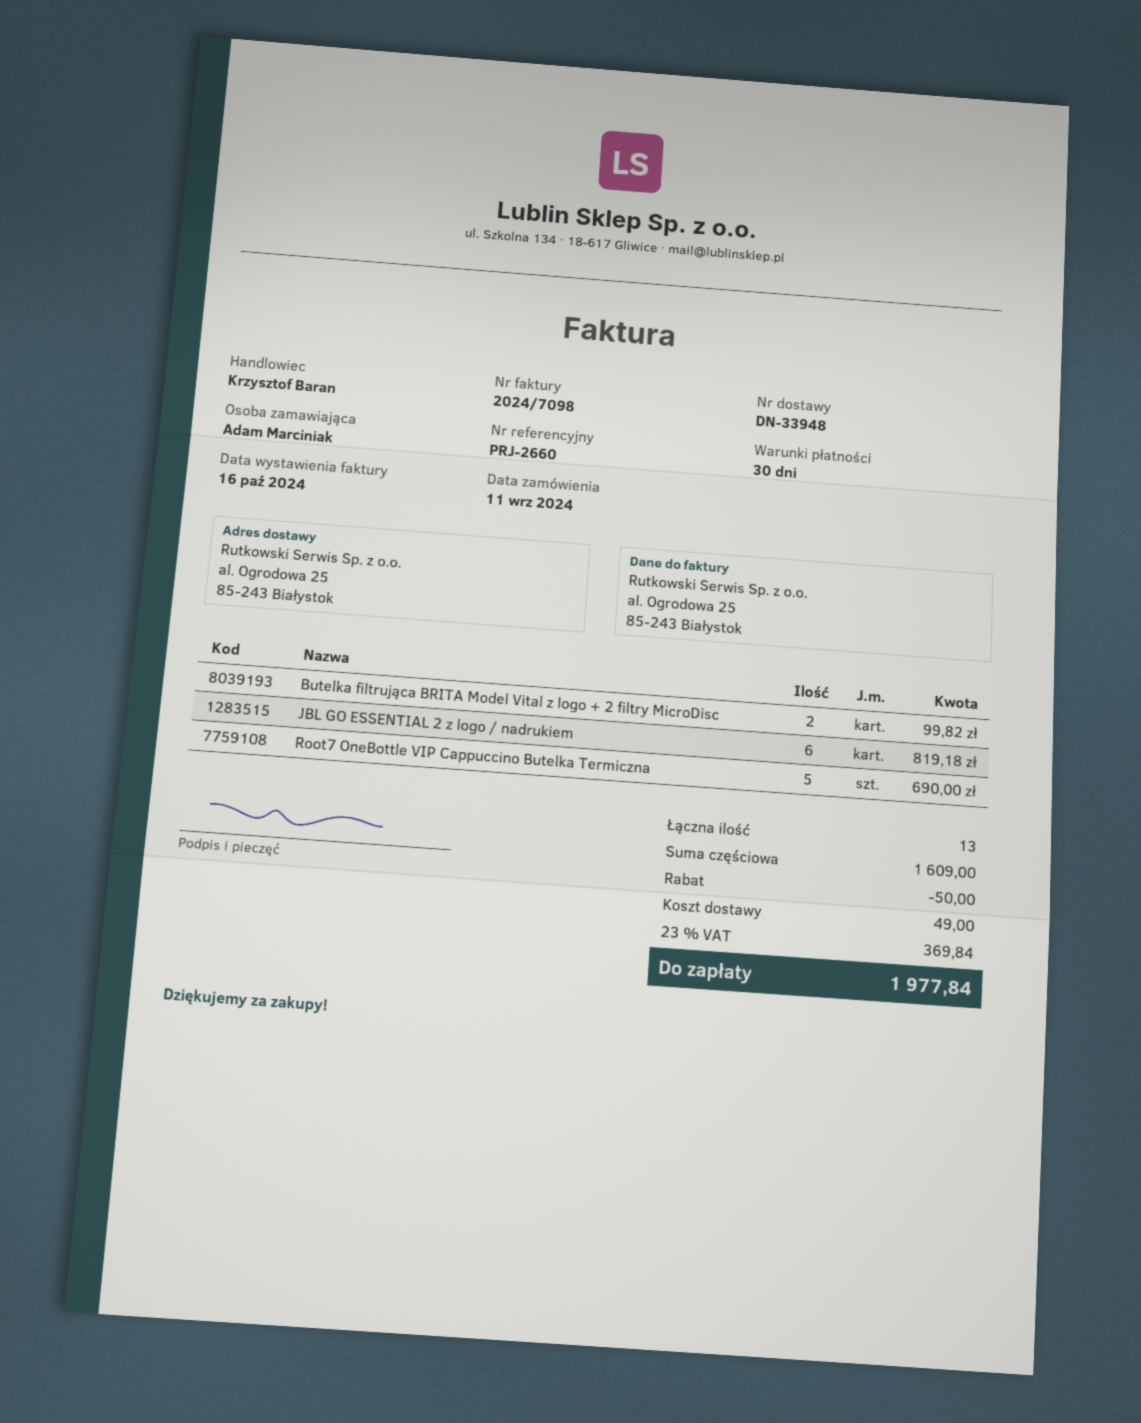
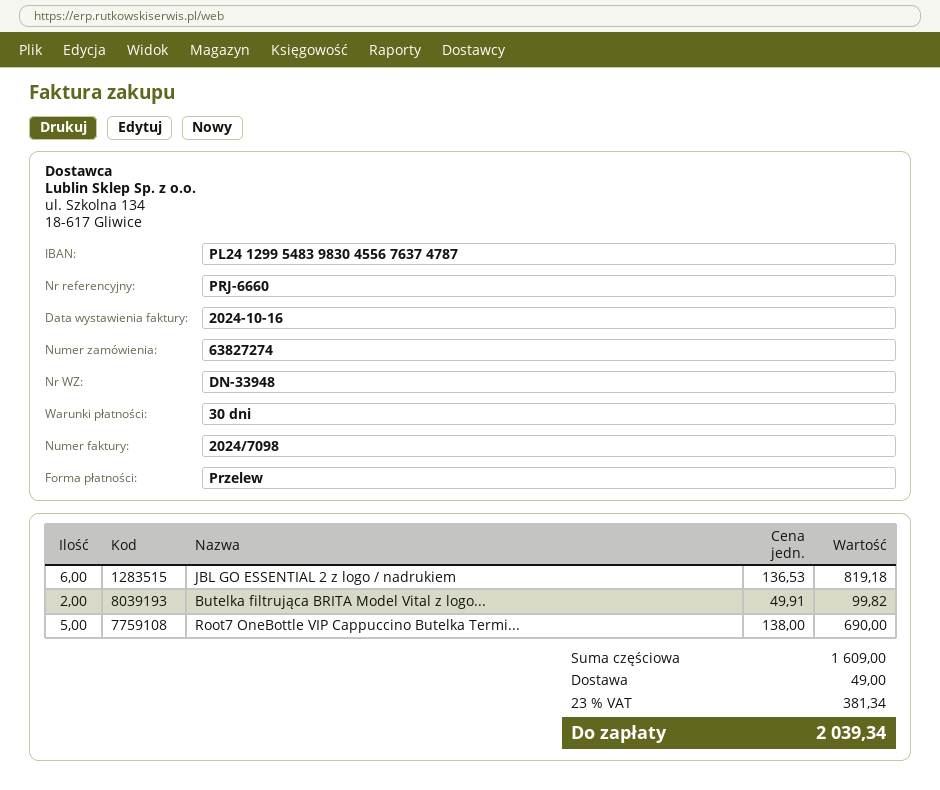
reference: PRJ-2660 -> PRJ-6660
discount: 50.00 -> none
tax: 23% = 369.84 -> 23% = 381.34
total: 1977.84 -> 2039.34

